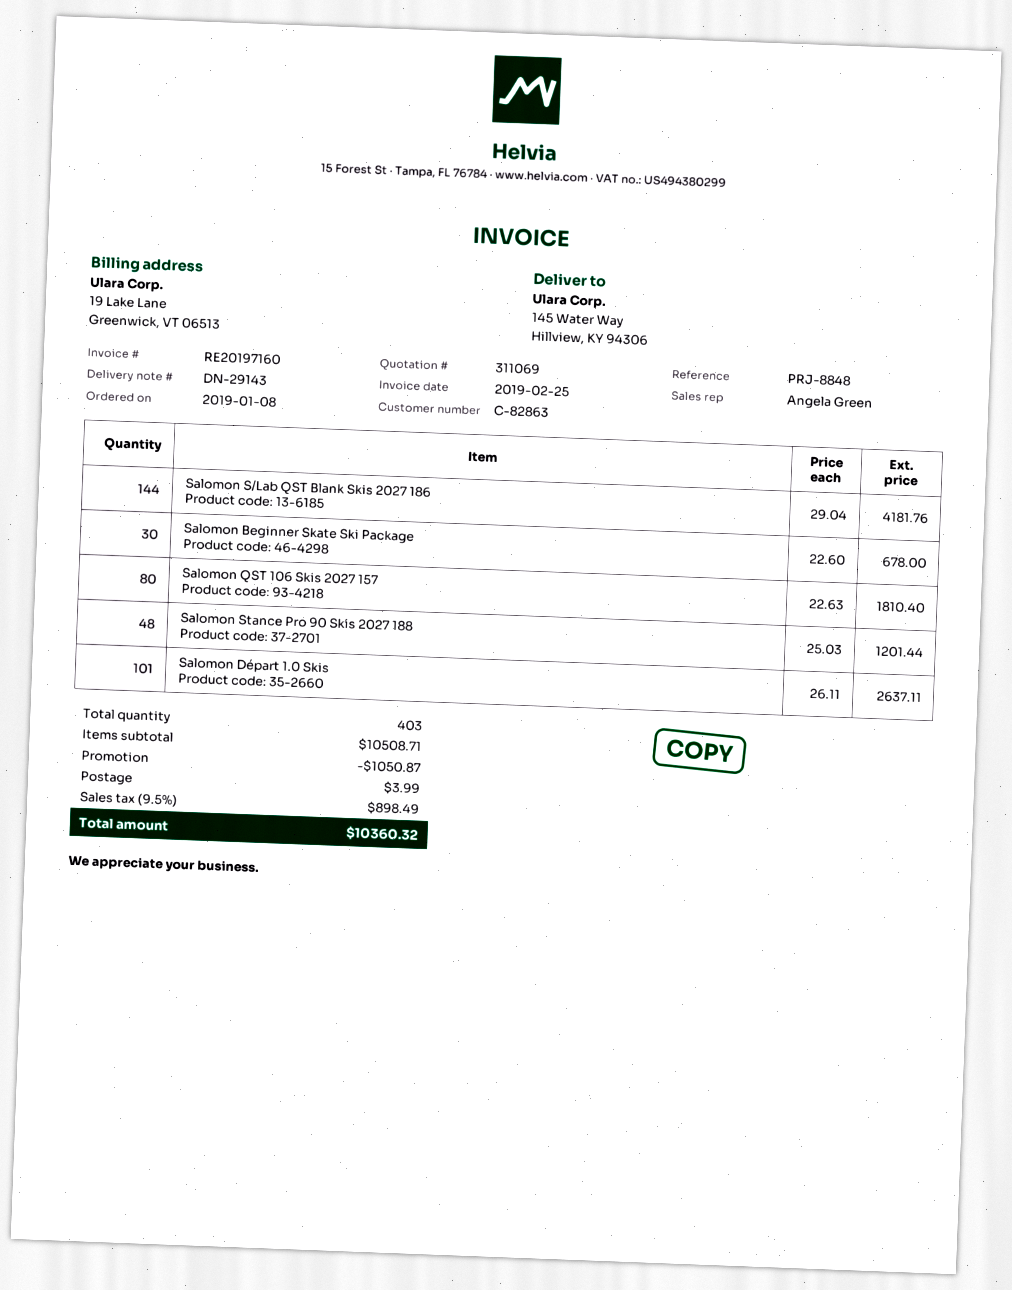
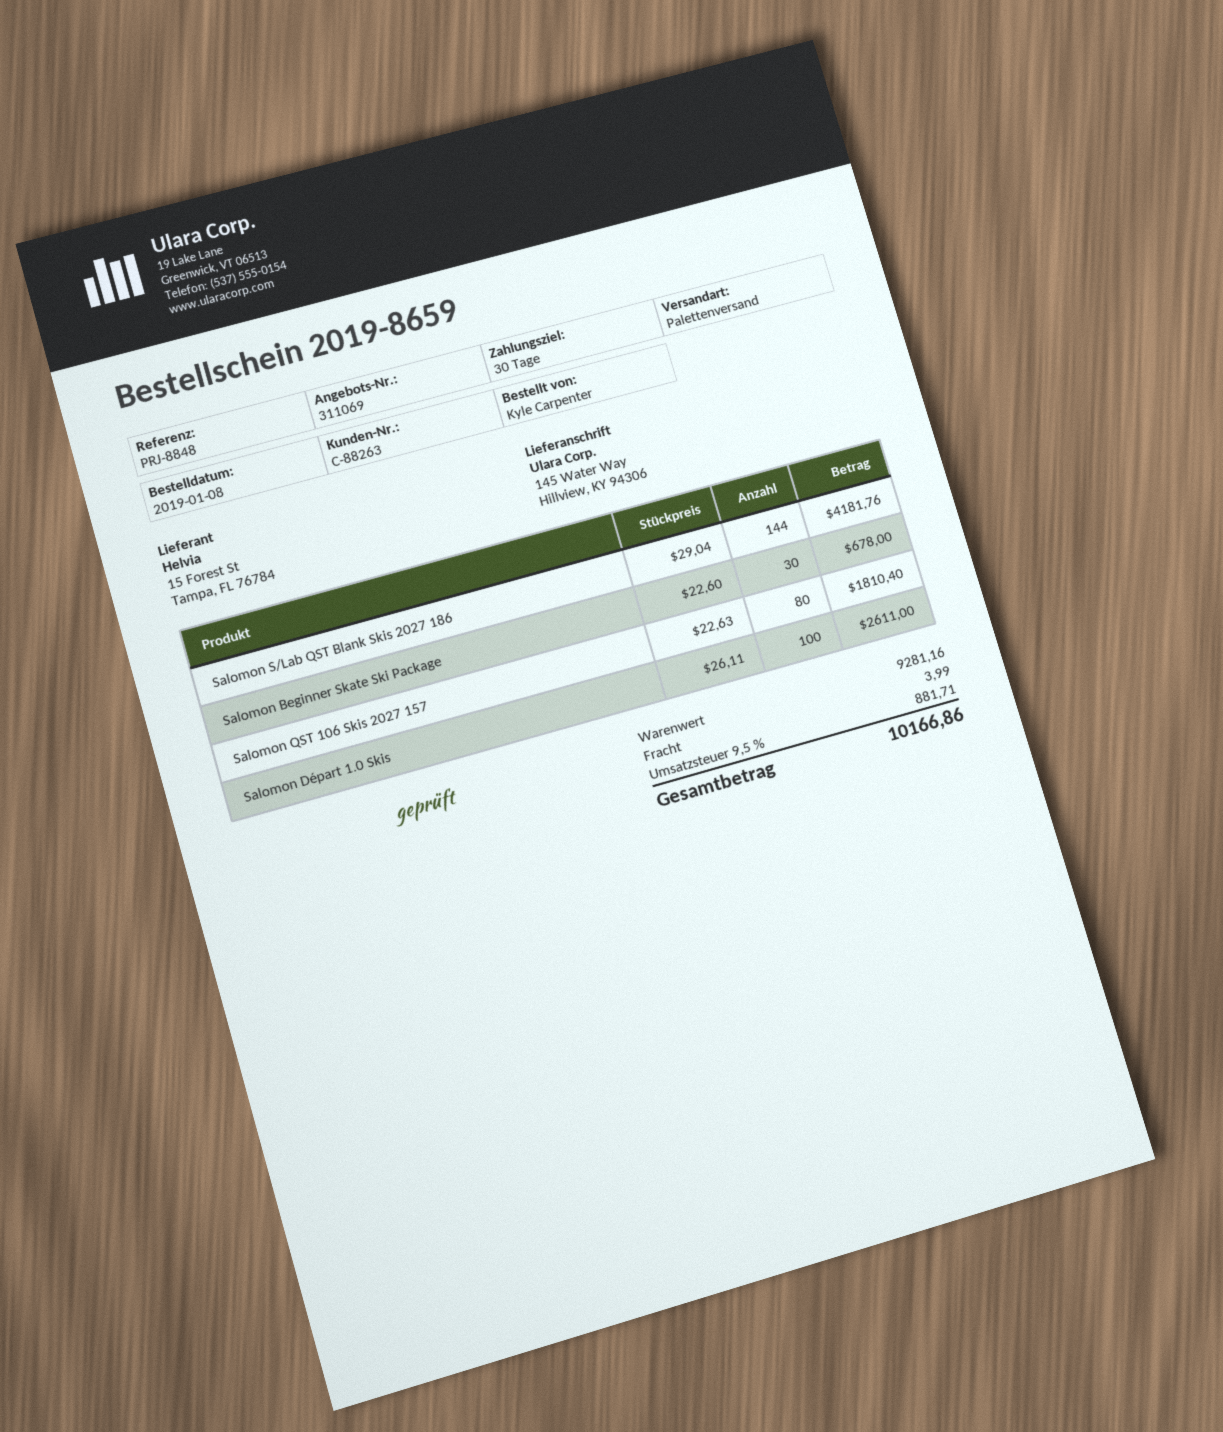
customer number: C-82863 -> C-88263
Salomon Stance Pro 90 Skis 2027 188: 48 x 25.03 = 1201.44 -> none
Salomon Départ 1.0 Skis: 101 x 26.11 = 2637.11 -> 100 x 26.11 = 2611.00
subtotal: 10508.71 -> 9281.16
discount: 1050.87 -> none
tax: 9.5% = 898.49 -> 9.5% = 881.71
total: 10360.32 -> 10166.86

